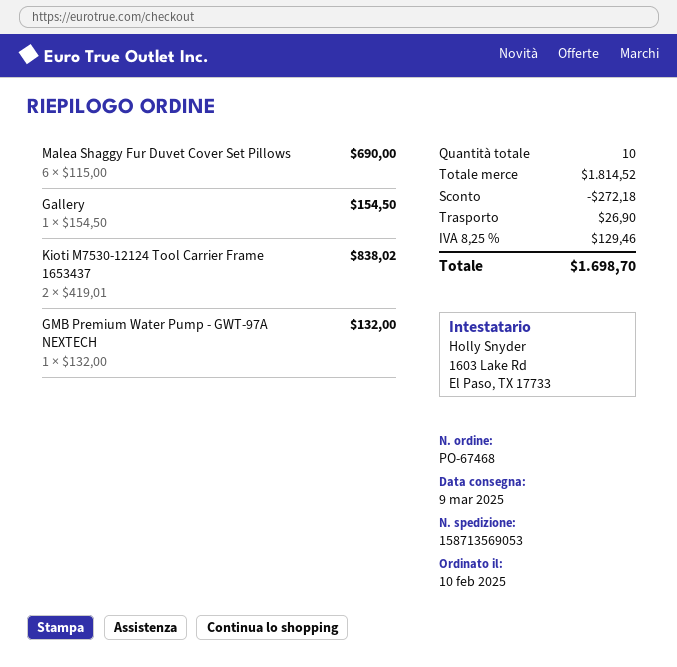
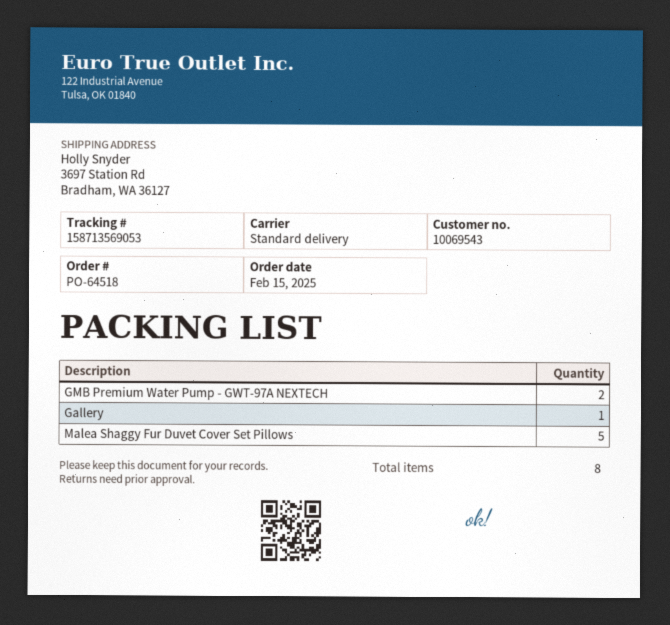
order number: PO-67468 -> PO-64518
order date: 2025-02-10 -> 2025-02-15
Malea Shaggy Fur Duvet Cover Set Pillows: 6 -> 5
Kioti M7530-12124 Tool Carrier Frame 1653437: 2 -> none
GMB Premium Water Pump - GWT-97A NEXTECH: 1 -> 2
total quantity: 10 -> 8

